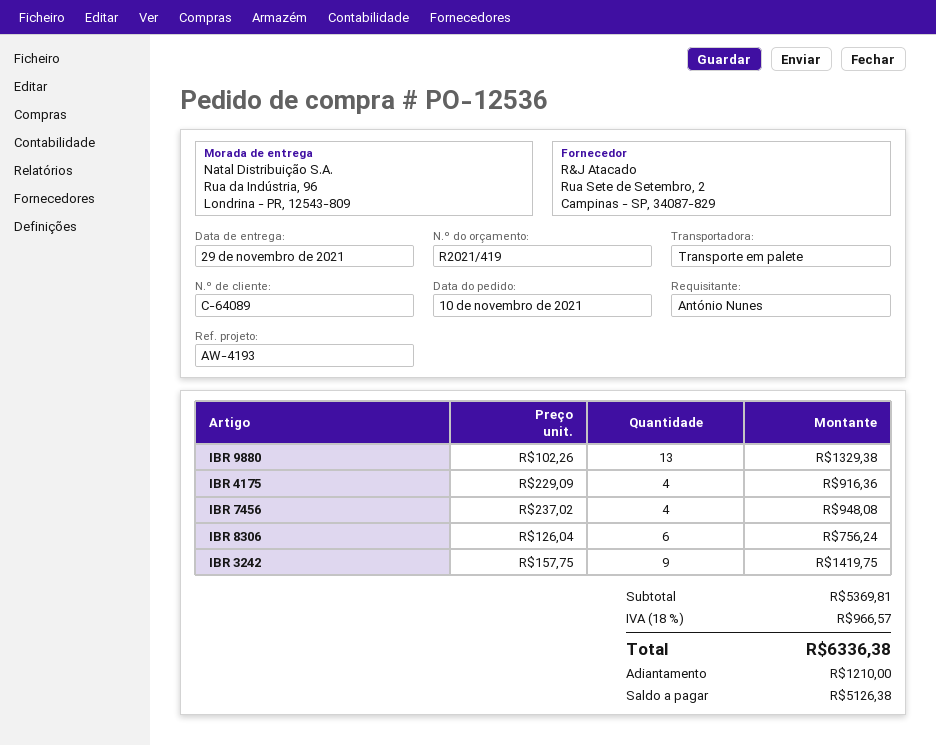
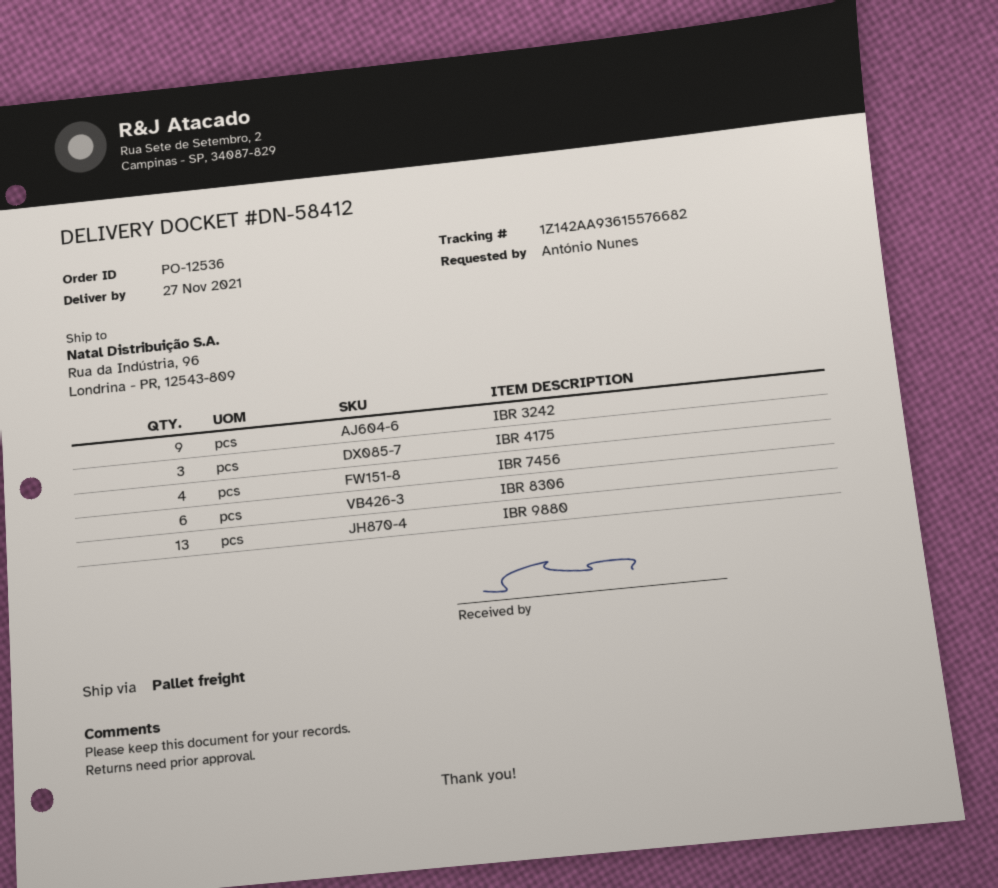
delivery date: 2021-11-29 -> 2021-11-27
IBR 4175: 4 -> 3

